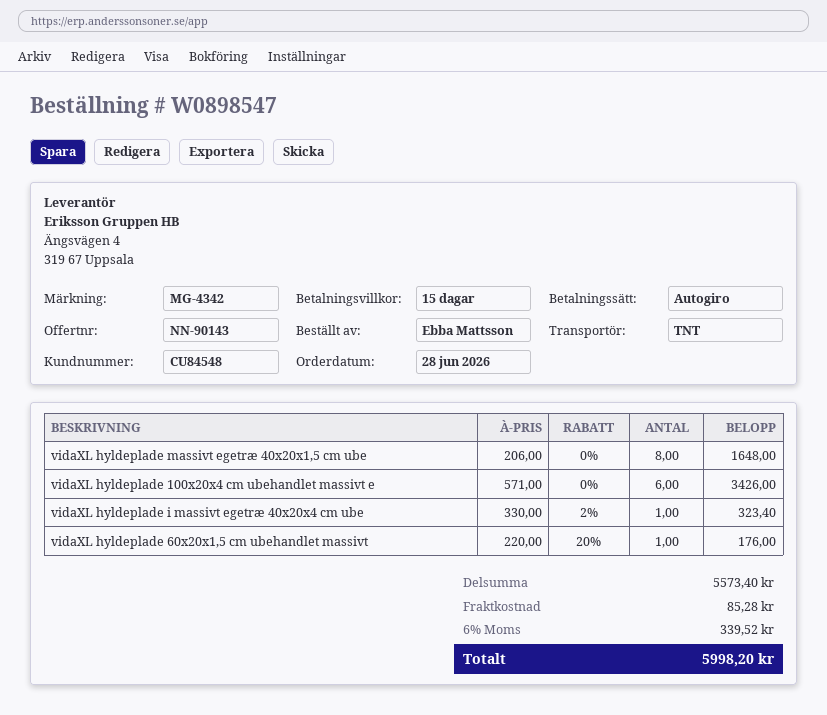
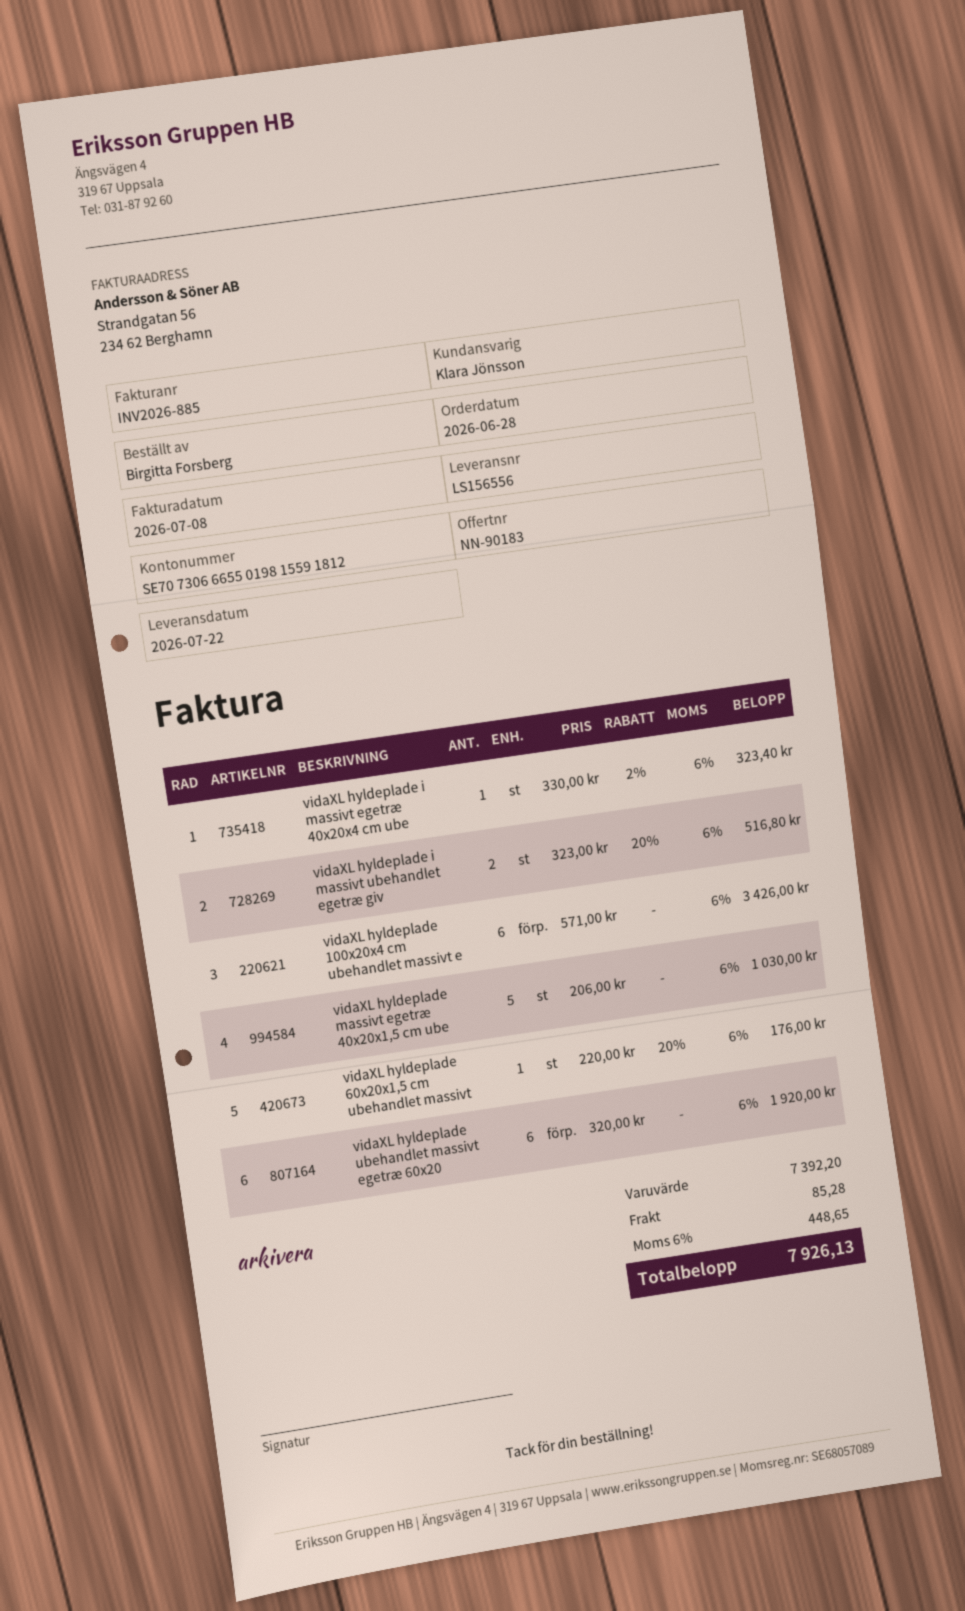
quote number: NN-90143 -> NN-90183
ordered by: Ebba Mattsson -> Birgitta Forsberg
vidaXL hyldeplade massivt egetræ 40x20x1,5 cm ube: 8 x 206.00 = 1648.00 -> 5 x 206.00 = 1030.00
vidaXL hyldeplade i massivt ubehandlet egetræ giv: none -> 2 x 323.00 - 20% = 516.80
vidaXL hyldeplade ubehandlet massivt egetræ 60x20: none -> 6 x 320.00 = 1920.00
subtotal: 5573.40 -> 7392.20
tax: 6% = 339.52 -> 6% = 448.65
total: 5998.20 -> 7926.13

